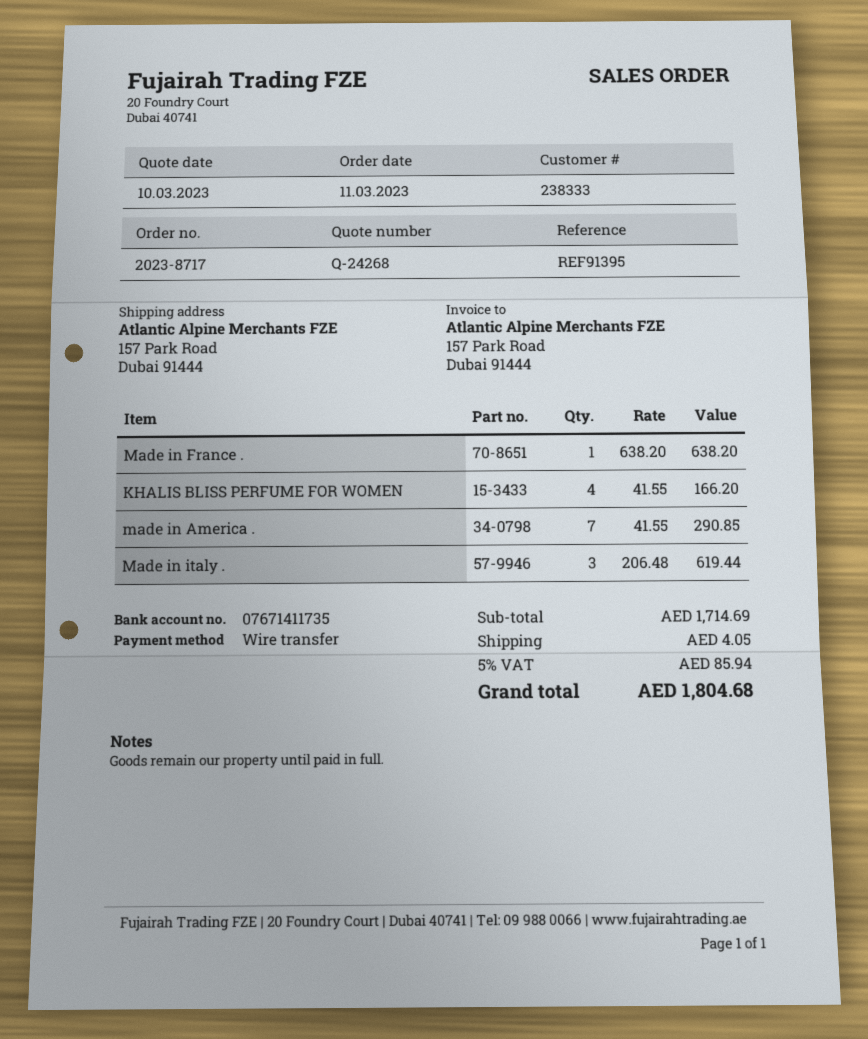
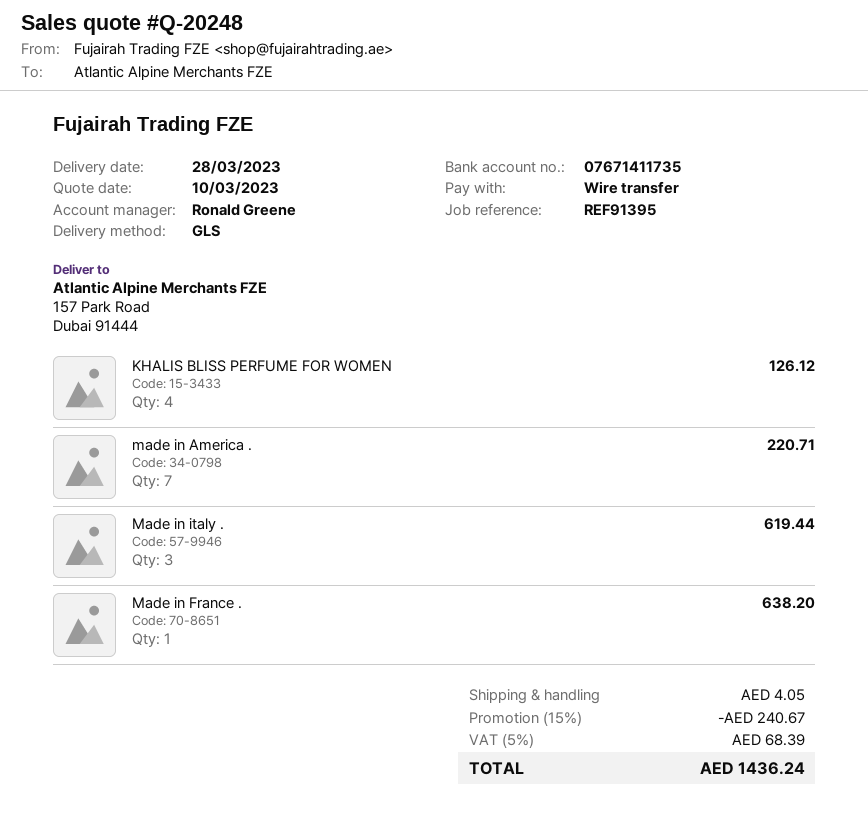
quote number: Q-24268 -> Q-20248
KHALIS BLISS PERFUME FOR WOMEN: 4 for 166.20 -> 4 for 126.12
made in America .: 7 for 290.85 -> 7 for 220.71
discount: none -> 15% = 240.67
tax: 5% = 85.94 -> 5% = 68.39
total: 1804.68 -> 1436.24

